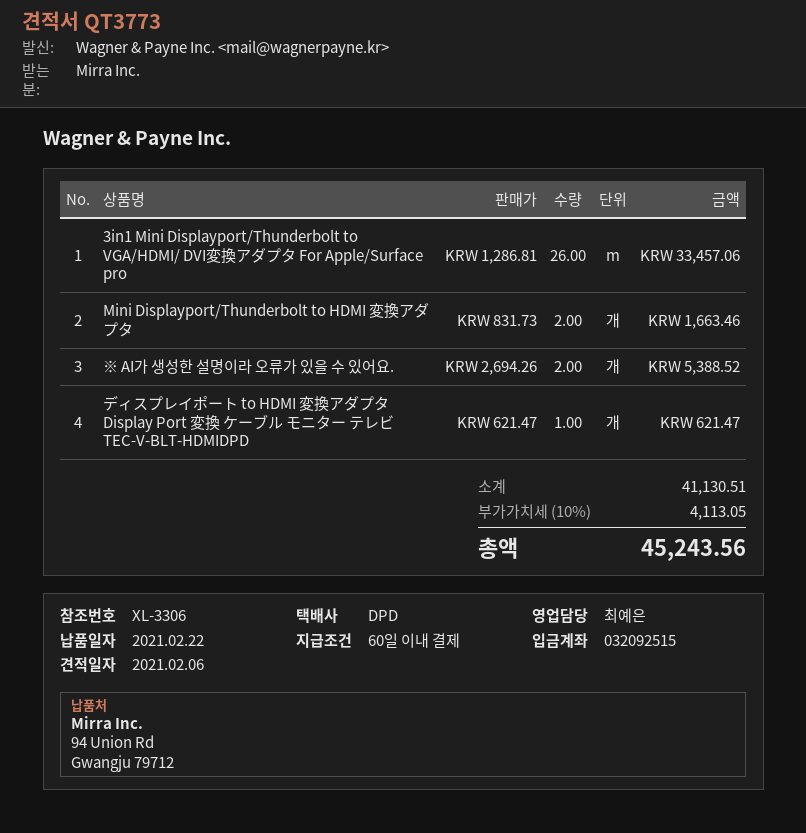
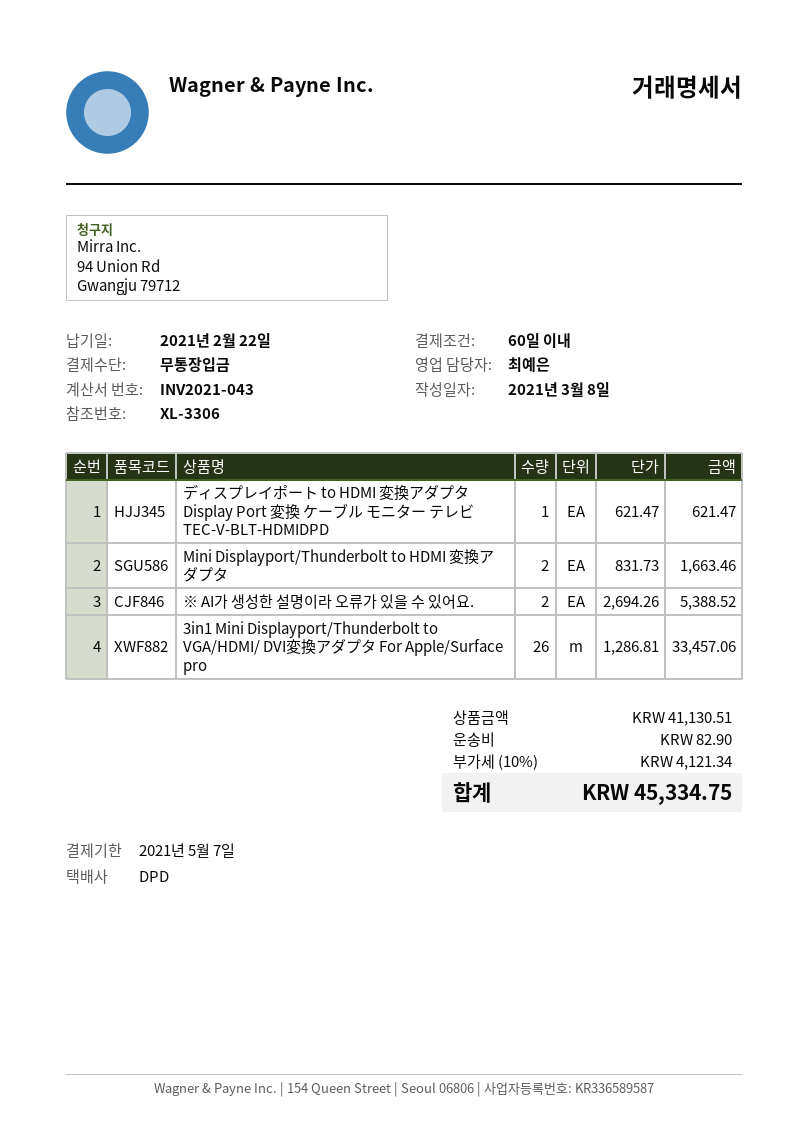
shipping: none -> 82.90
tax: 10% = 4113.05 -> 10% = 4121.34
total: 45243.56 -> 45334.75

